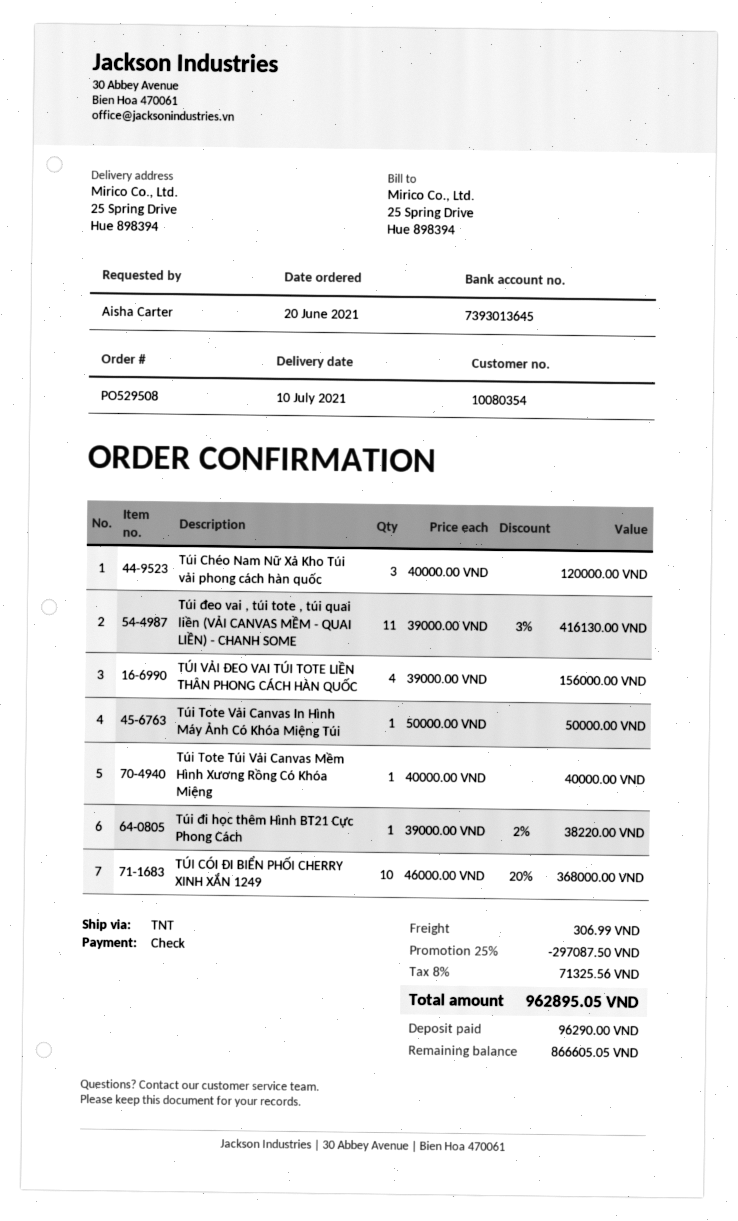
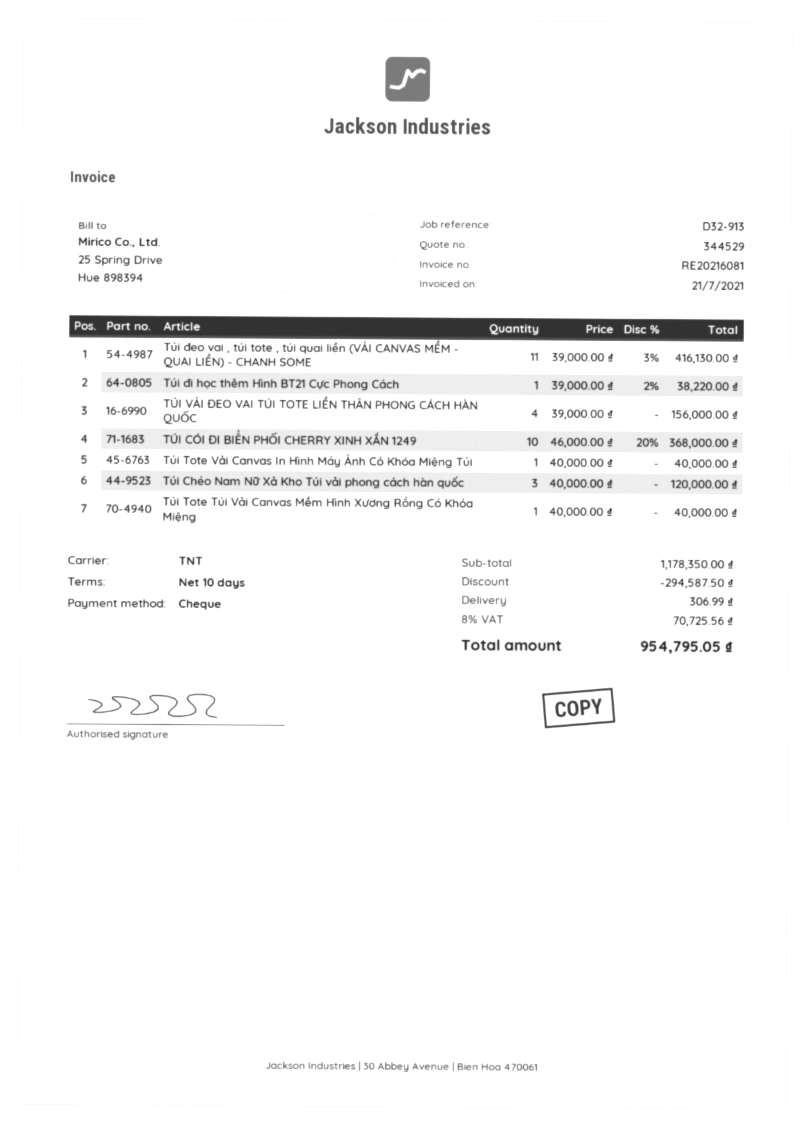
Túi Tote Vải Canvas In Hình Máy Ảnh Có Khóa Miệng Túi: 1 x 50000.00 = 50000.00 -> 1 x 40000.00 = 40000.00
discount: 297087.50 -> 294587.50
tax: 8% = 71325.56 -> 8% = 70725.56
total: 962895.05 -> 954795.05

